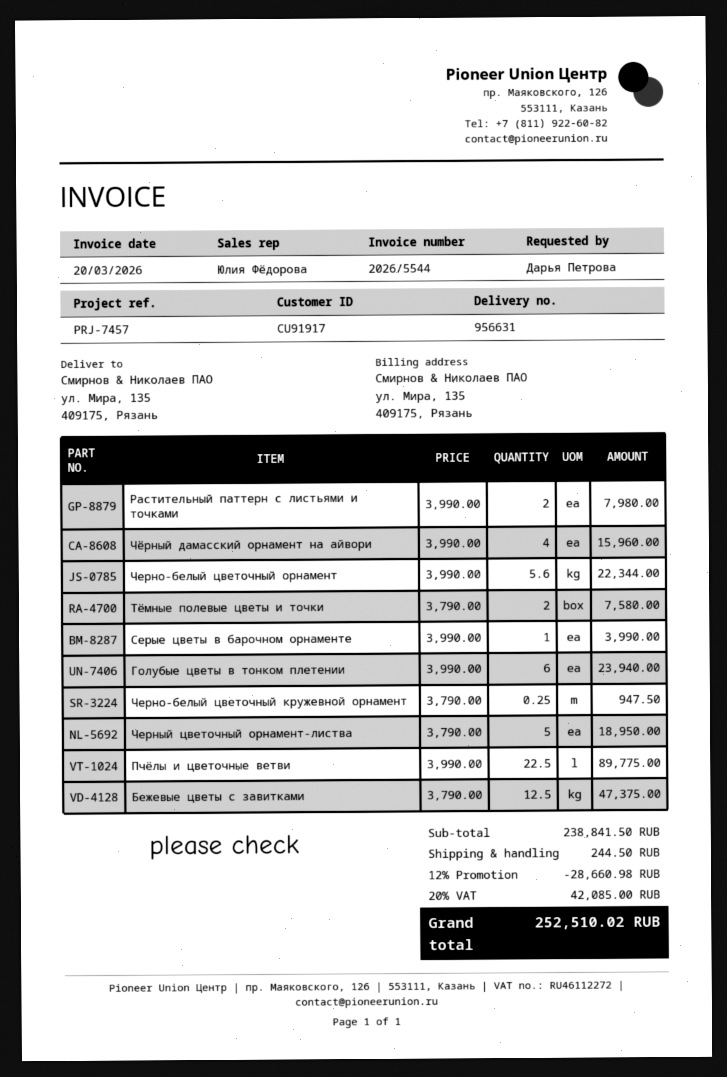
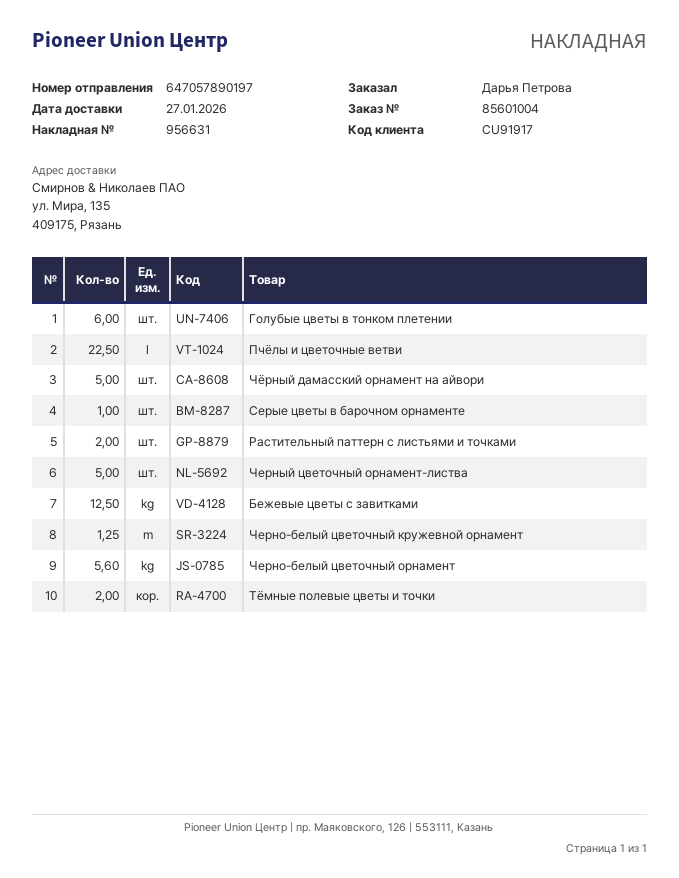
Чёрный дамасский орнамент на айвори: 4 -> 5
Черно-белый цветочный кружевной орнамент: 0.25 -> 1.25

